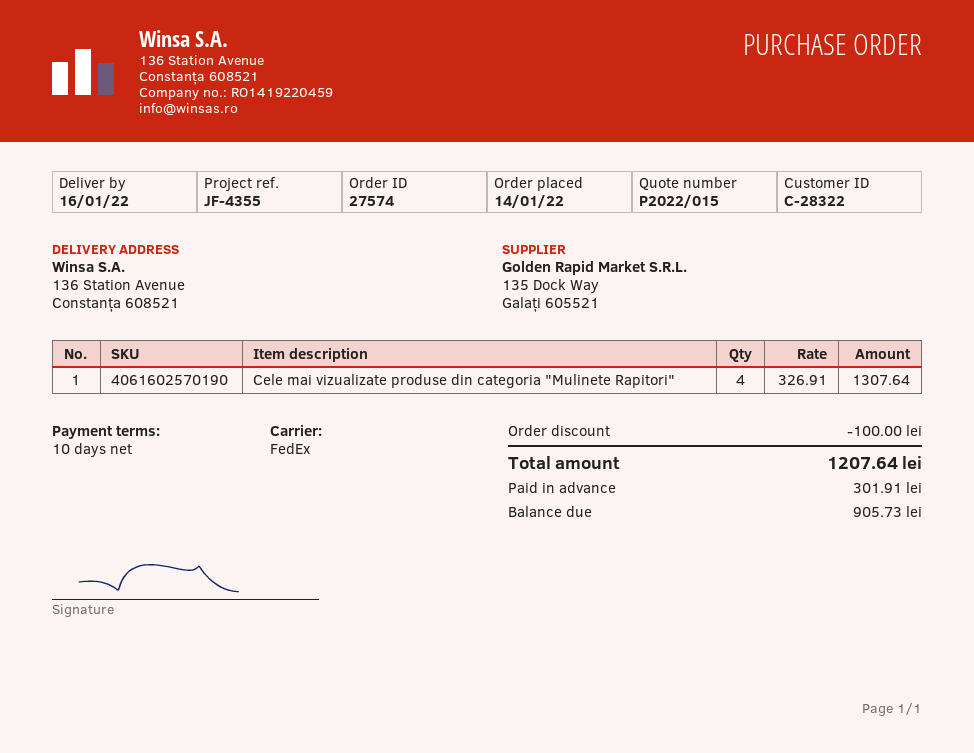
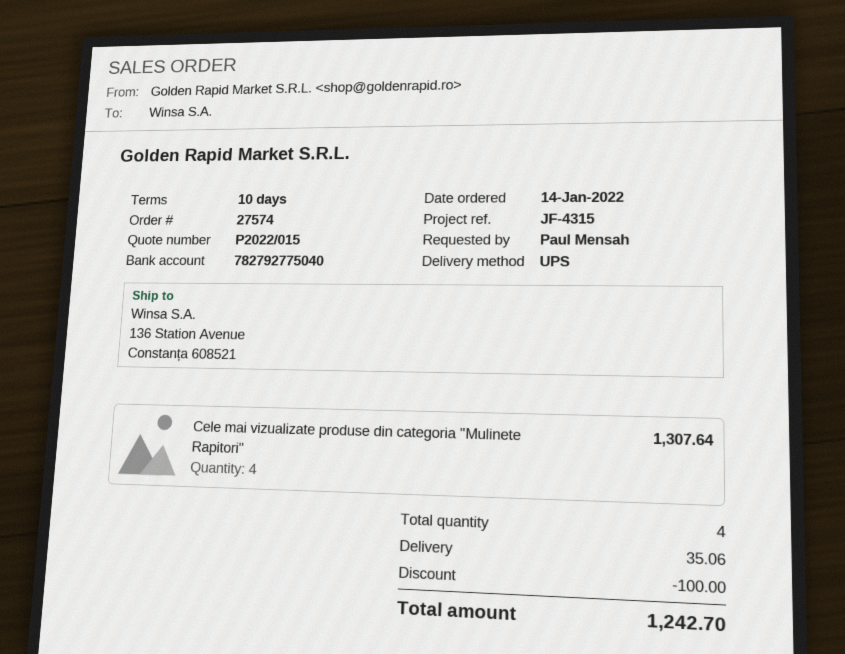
reference: JF-4355 -> JF-4315
shipping method: FedEx -> UPS
shipping: none -> 35.06
total: 1207.64 -> 1242.70

